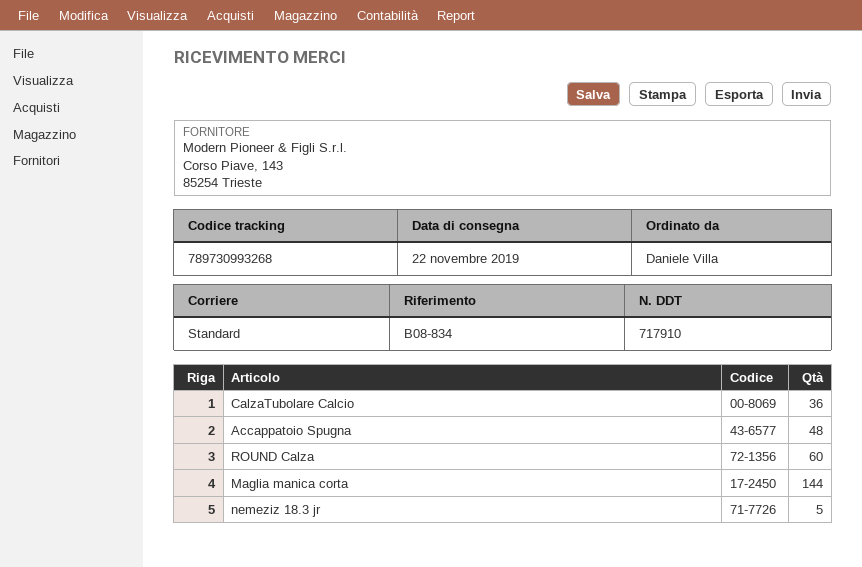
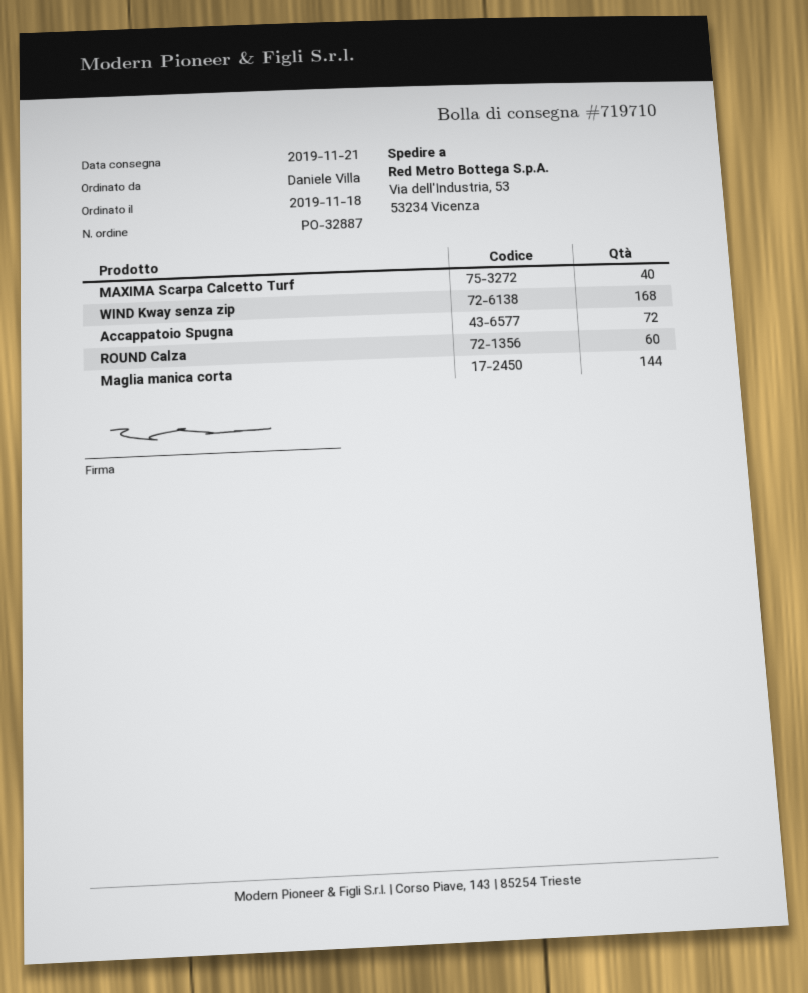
delivery note number: 717910 -> 719710
delivery date: 2019-11-22 -> 2019-11-21
CalzaTubolare Calcio: 36 -> none
Accappatoio Spugna: 48 -> 72
nemeziz 18.3 jr: 5 -> none
MAXIMA Scarpa Calcetto Turf: none -> 40
WIND Kway senza zip: none -> 168

